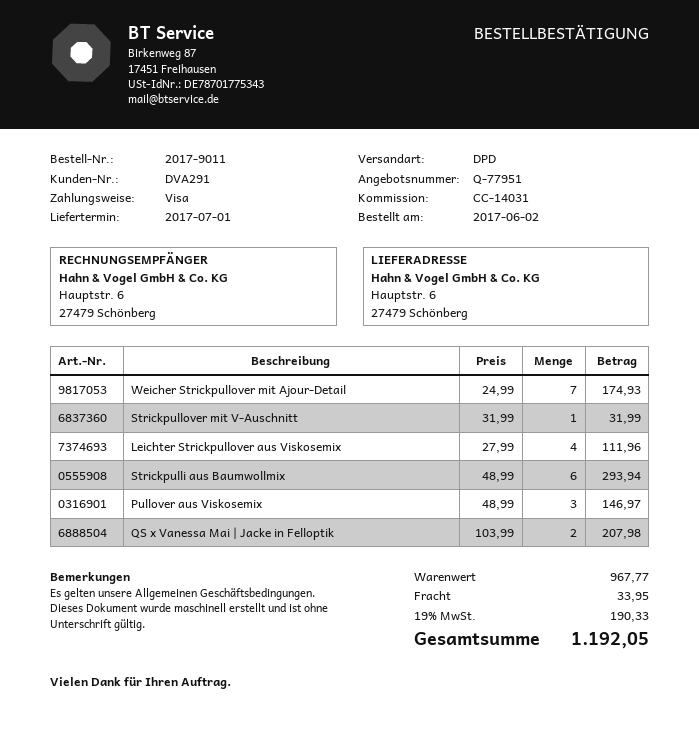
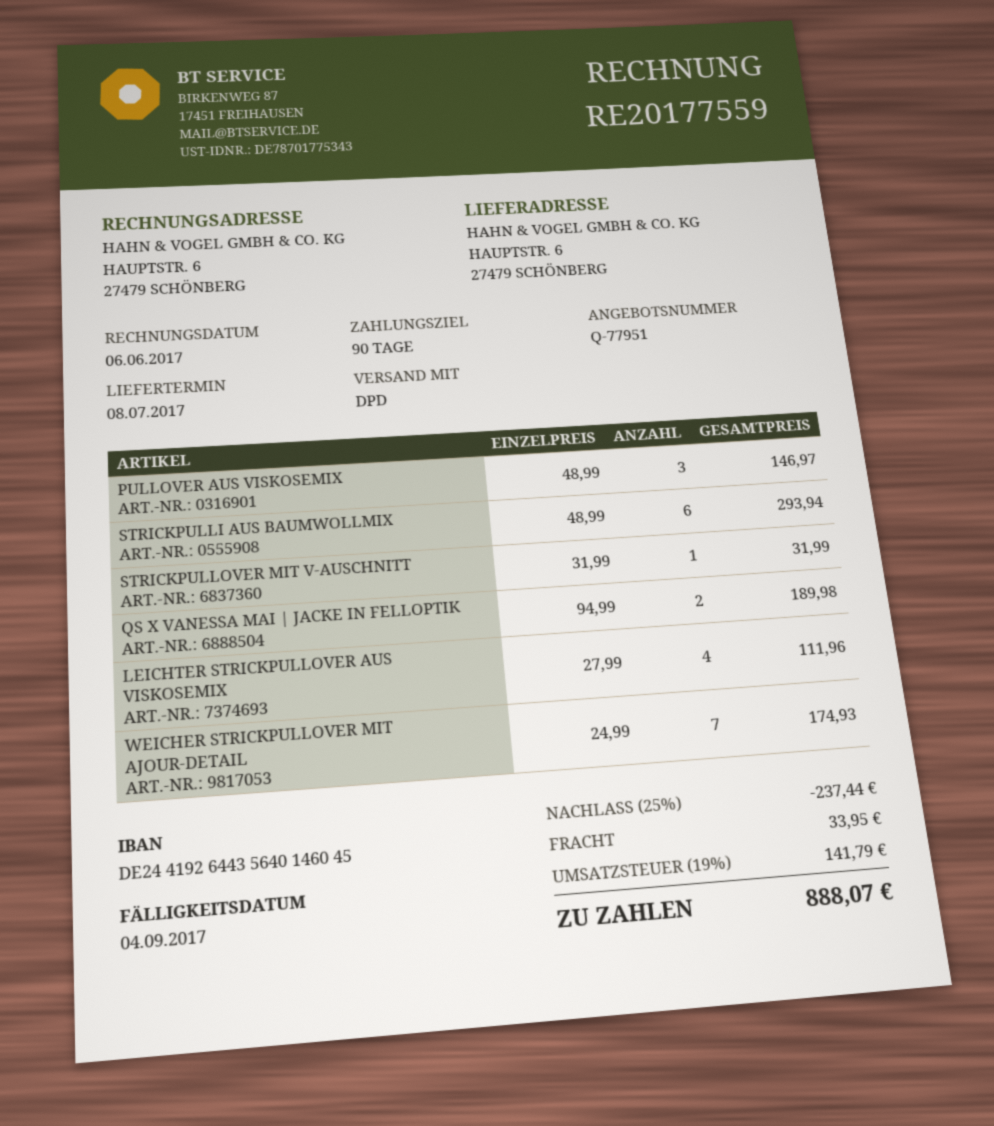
delivery date: 2017-07-01 -> 2017-07-08
QS x Vanessa Mai | Jacke in Felloptik: 2 x 103.99 = 207.98 -> 2 x 94.99 = 189.98
discount: none -> 25% = 237.44
tax: 19% = 190.33 -> 19% = 141.79
total: 1192.05 -> 888.07

